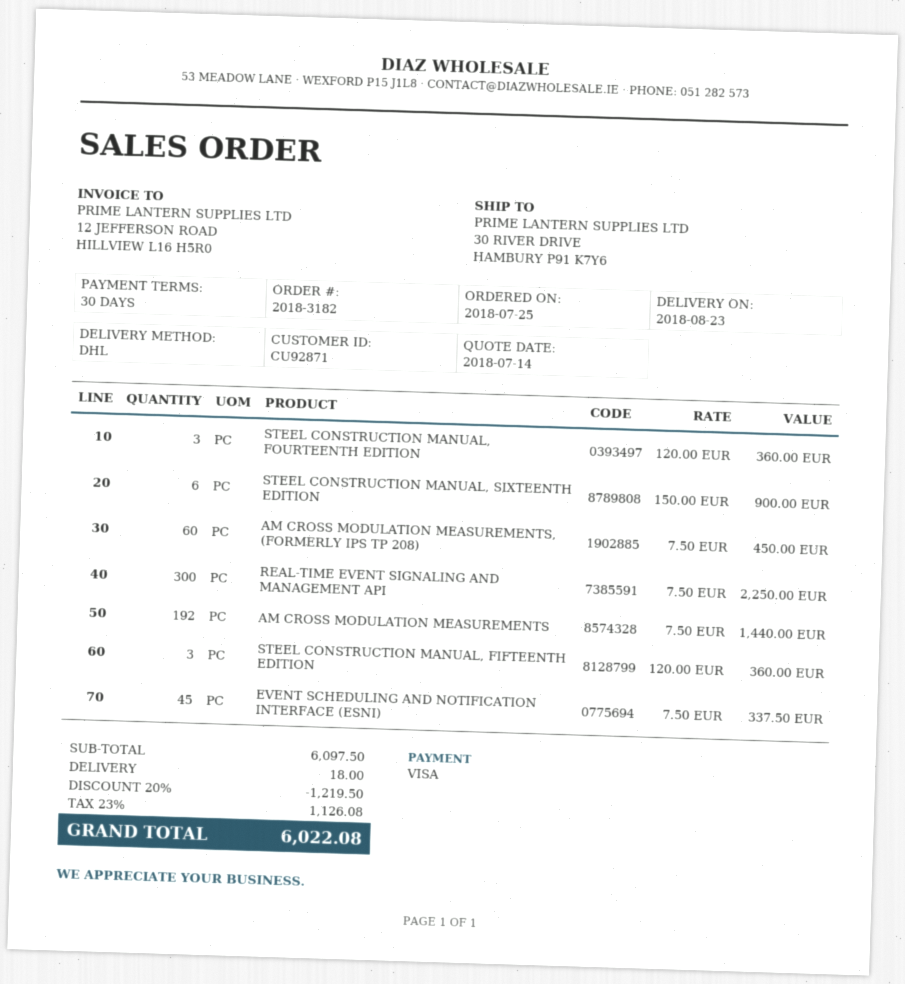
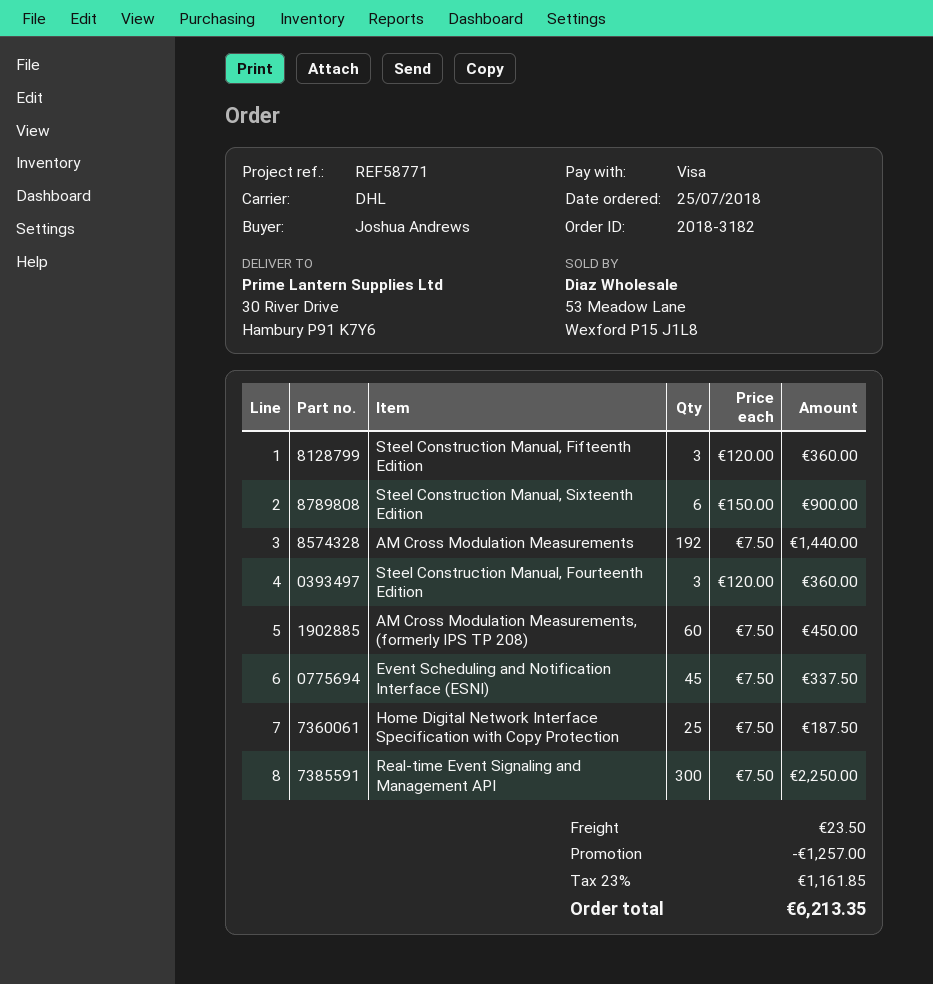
Home Digital Network Interface Specification with Copy Protection: none -> 25 x 7.50 = 187.50
discount: 1219.50 -> 1257.00
shipping: 18.00 -> 23.50
tax: 23% = 1126.08 -> 23% = 1161.85
total: 6022.08 -> 6213.35

